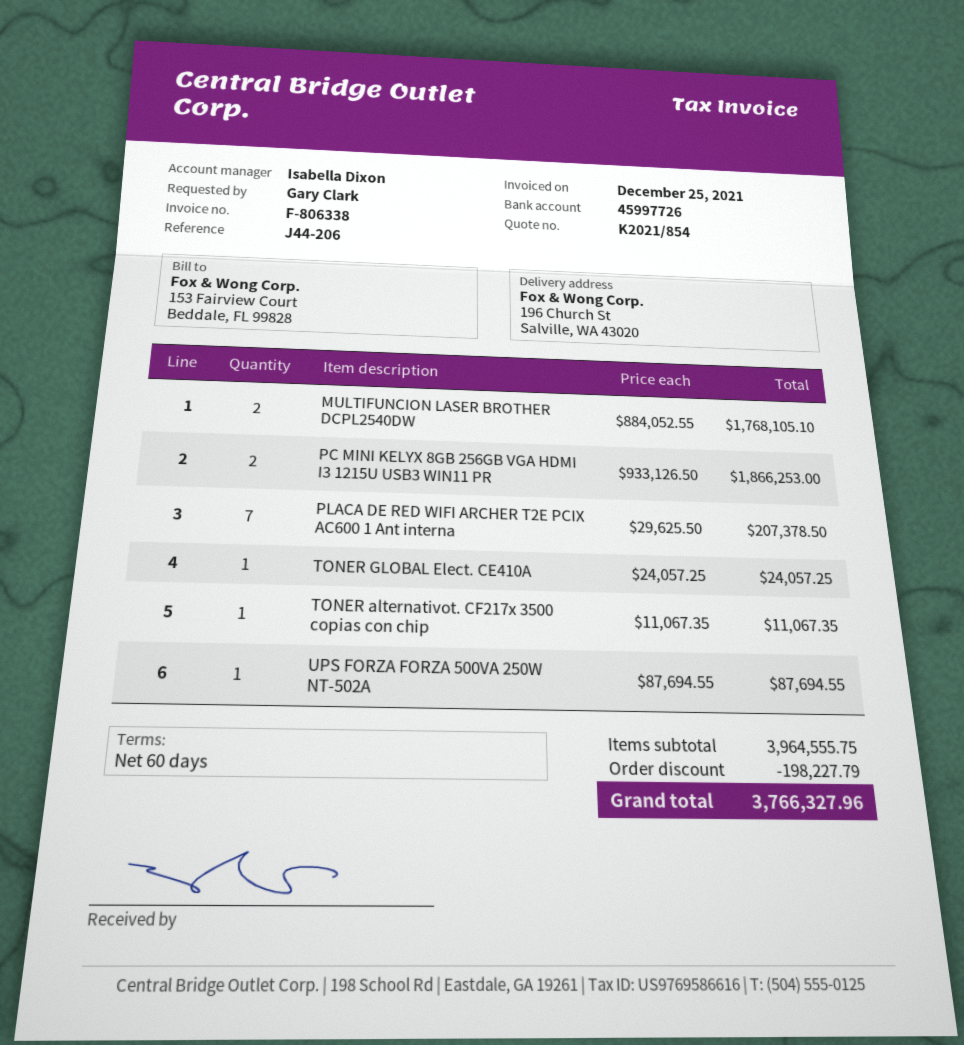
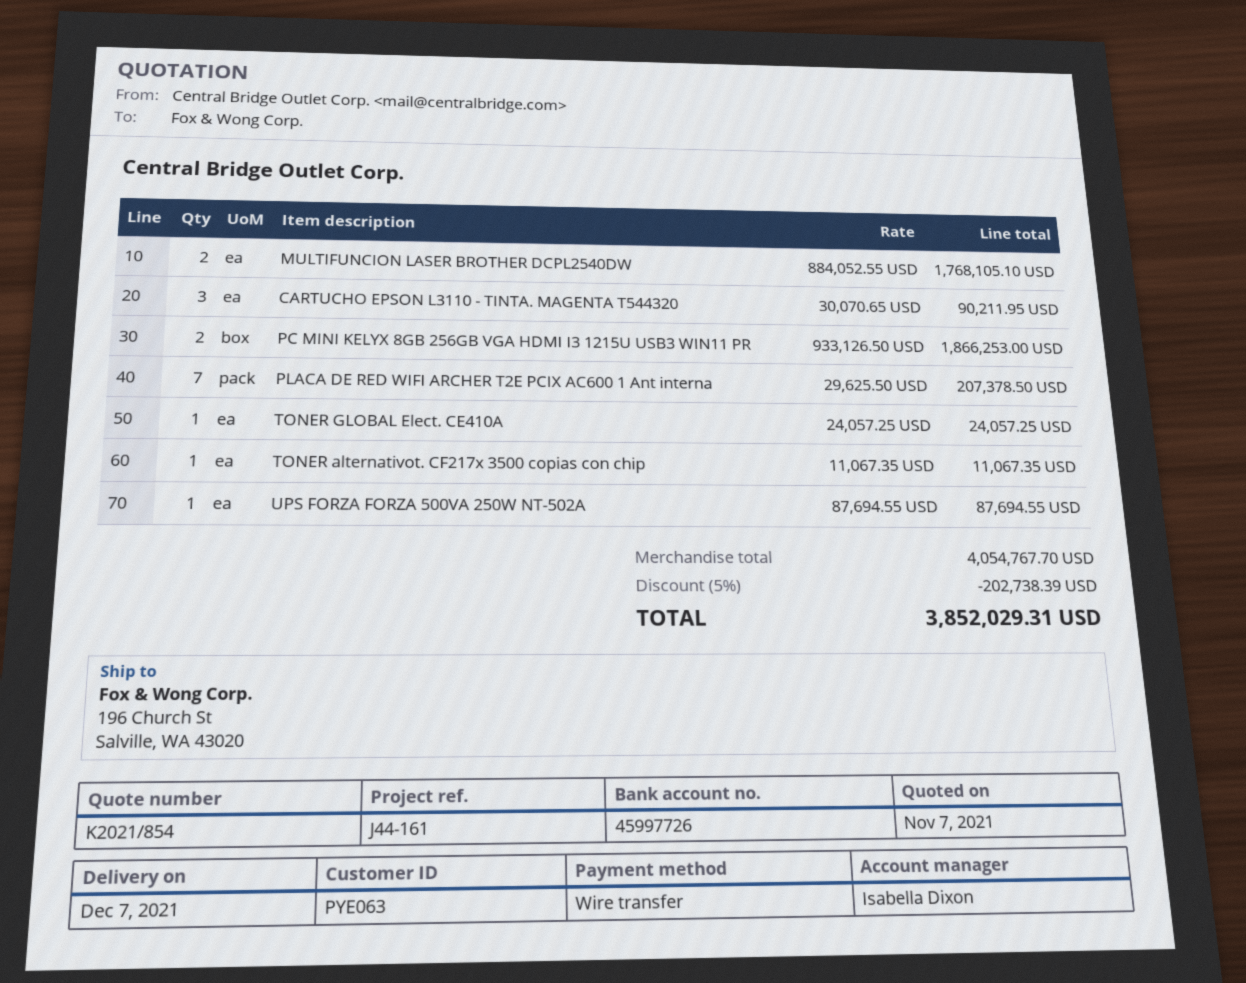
reference: J44-206 -> J44-161
CARTUCHO EPSON L3110 - TINTA. MAGENTA T544320: none -> 3 x 30070.65 = 90211.95
subtotal: 3964555.75 -> 4054767.70
discount: 198227.79 -> 202738.39
total: 3766327.96 -> 3852029.31

